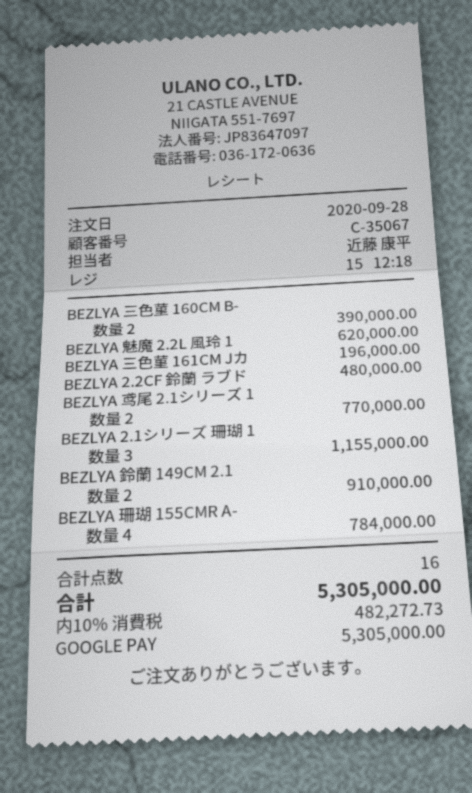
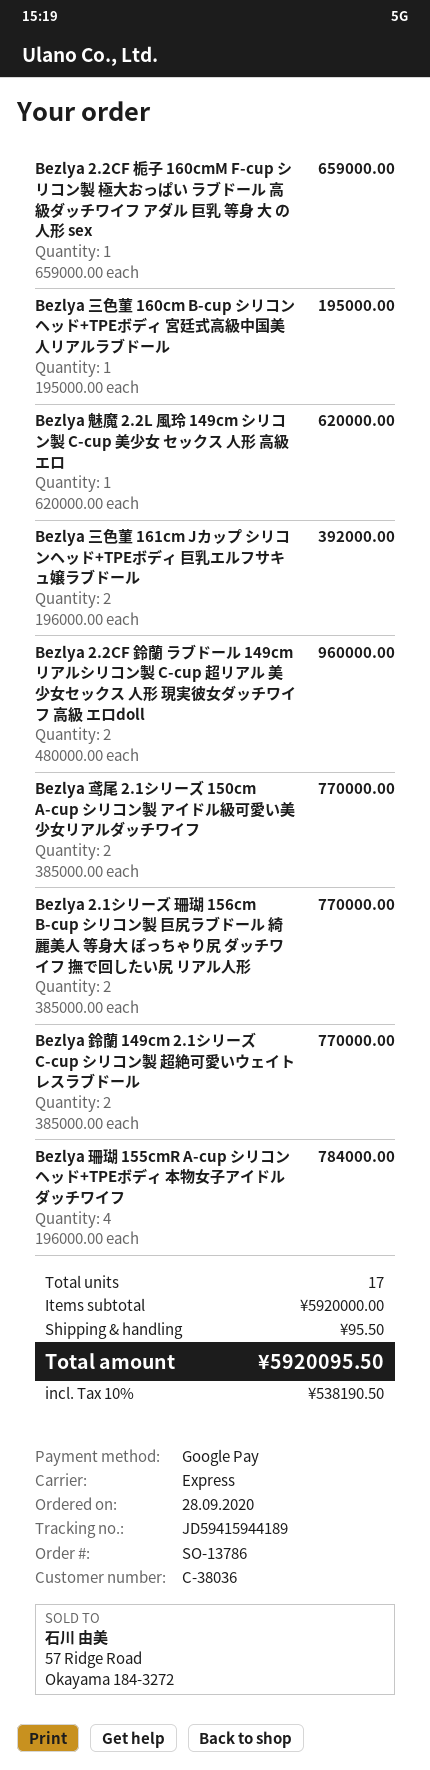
customer number: C-35067 -> C-38036
BEZLYA 三色菫 160CM B-: 2 for 390000.00 -> 1 for 195000.00
BEZLYA 三色菫 161CM Jカ: 1 for 196000.00 -> 2 for 392000.00
BEZLYA 2.2CF 鈴蘭 ラブド: 1 for 480000.00 -> 2 for 960000.00
BEZLYA 2.1シリーズ 珊瑚 1: 3 for 1155000.00 -> 2 for 770000.00
BEZLYA 鈴蘭 149CM 2.1: 2 for 910000.00 -> 2 for 770000.00
Bezlya 2.2CF 栀子 160cmM F-cup シリコン製 極大おっぱい ラブドール 高級ダッチワイフ アダル 巨乳 等身 大 の 人形 sex: none -> 1 for 659000.00
total quantity: 16 -> 17
shipping: none -> 95.50
tax: 10% = 482272.73 -> 10% = 538190.50
total: 5305000.00 -> 5920095.50

